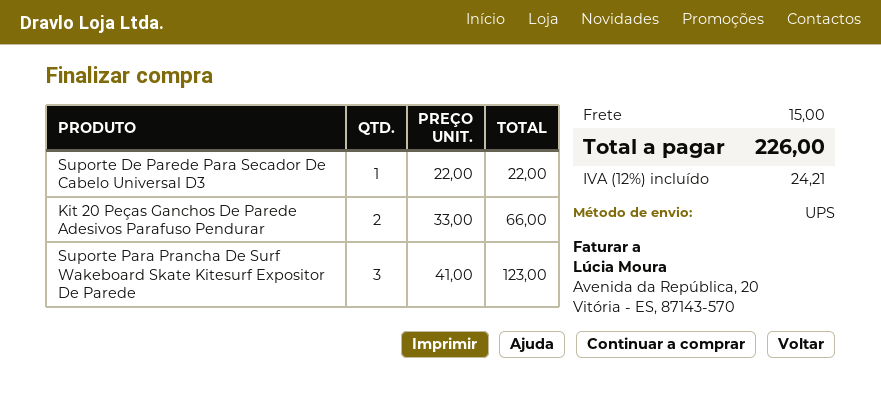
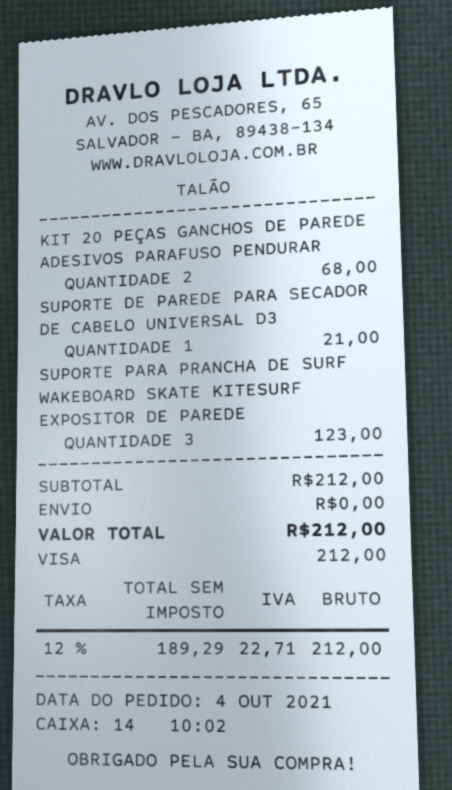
Suporte De Parede Para Secador De Cabelo Universal D3: 1 for 22.00 -> 1 for 21.00
Kit 20 Peças Ganchos De Parede Adesivos Parafuso Pendurar: 2 for 66.00 -> 2 for 68.00
shipping: 15.00 -> 0.00
tax: 12% = 24.21 -> 12% = 22.71
total: 226.00 -> 212.00

